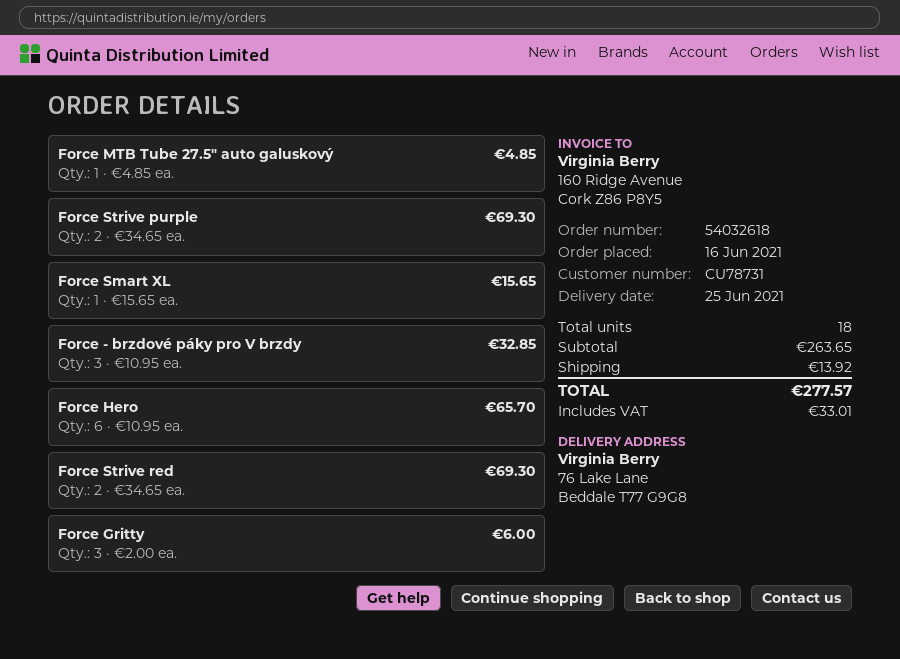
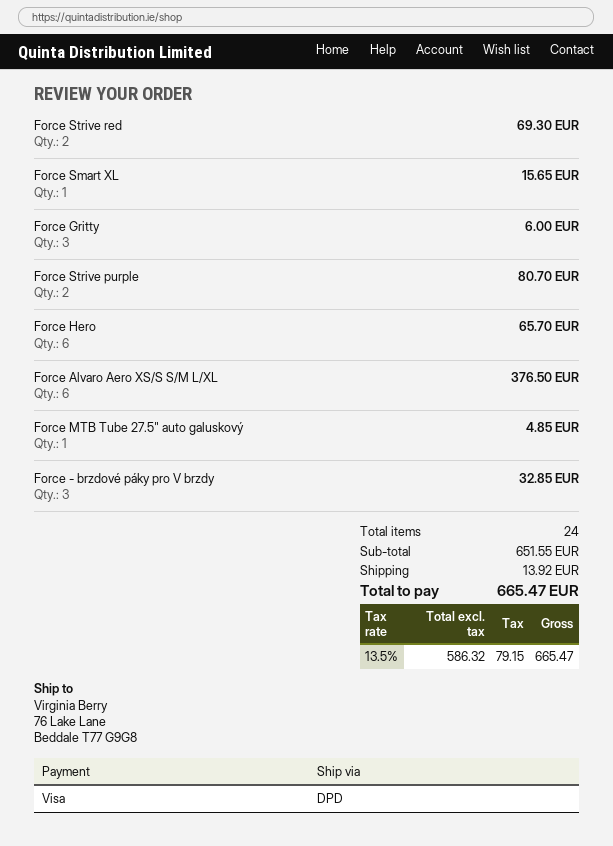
Force Strive purple: 2 for 69.30 -> 2 for 80.70
Force Alvaro Aero XS/S S/M L/XL: none -> 6 for 376.50
total quantity: 18 -> 24
subtotal: 263.65 -> 651.55
tax: 33.01 -> 79.15
total: 277.57 -> 665.47

